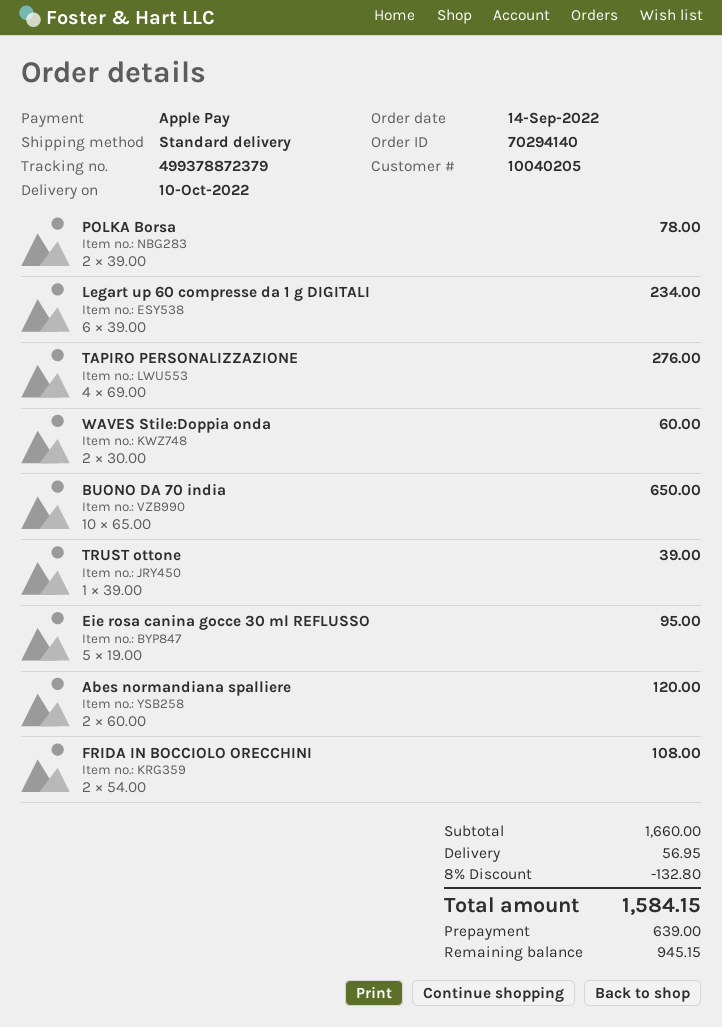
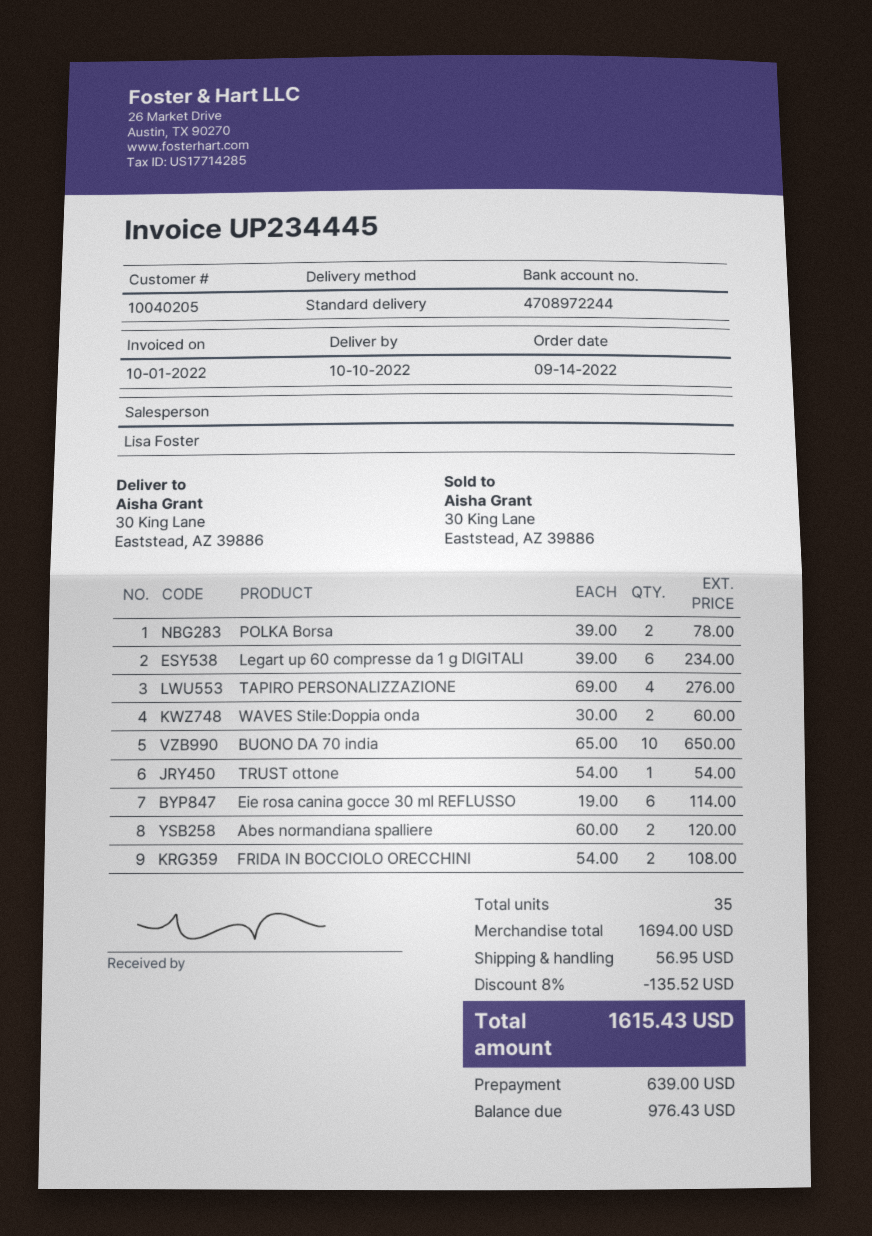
TRUST ottone: 1 x 39.00 = 39.00 -> 1 x 54.00 = 54.00
Eie rosa canina gocce 30 ml REFLUSSO: 5 x 19.00 = 95.00 -> 6 x 19.00 = 114.00
subtotal: 1660.00 -> 1694.00
discount: 8% = 132.80 -> 8% = 135.52
total: 1584.15 -> 1615.43
balance: 945.15 -> 976.43

